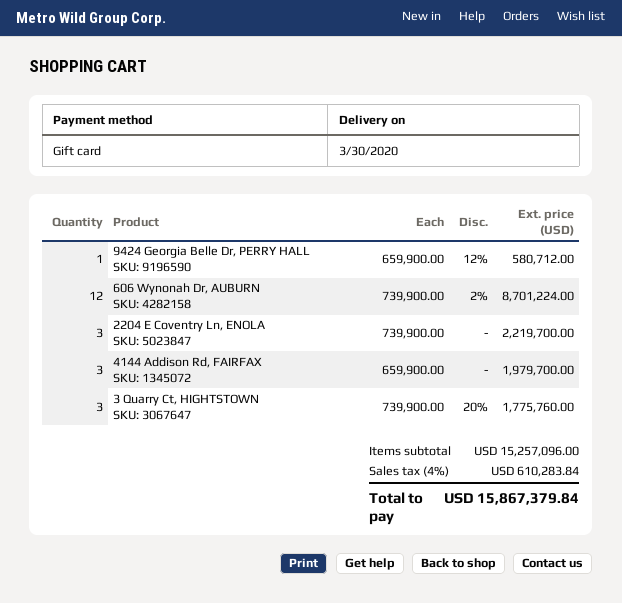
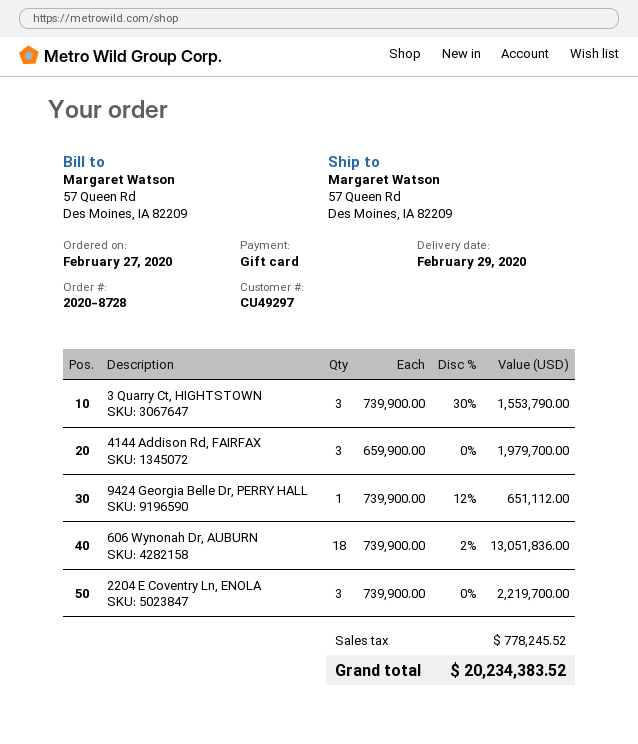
delivery date: 2020-03-30 -> 2020-02-29
9424 Georgia Belle Dr, PERRY HALL: 1 x 659900.00 - 12% = 580712.00 -> 1 x 739900.00 - 12% = 651112.00
606 Wynonah Dr, AUBURN: 12 x 739900.00 - 2% = 8701224.00 -> 18 x 739900.00 - 2% = 13051836.00
3 Quarry Ct, HIGHTSTOWN: 3 x 739900.00 - 20% = 1775760.00 -> 3 x 739900.00 - 30% = 1553790.00
tax: 610283.84 -> 778245.52
total: 15867379.84 -> 20234383.52

